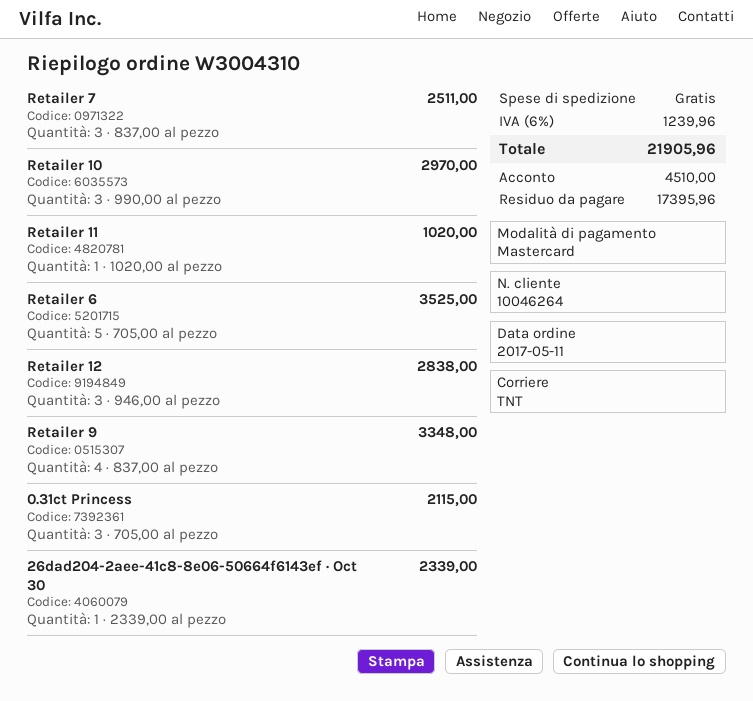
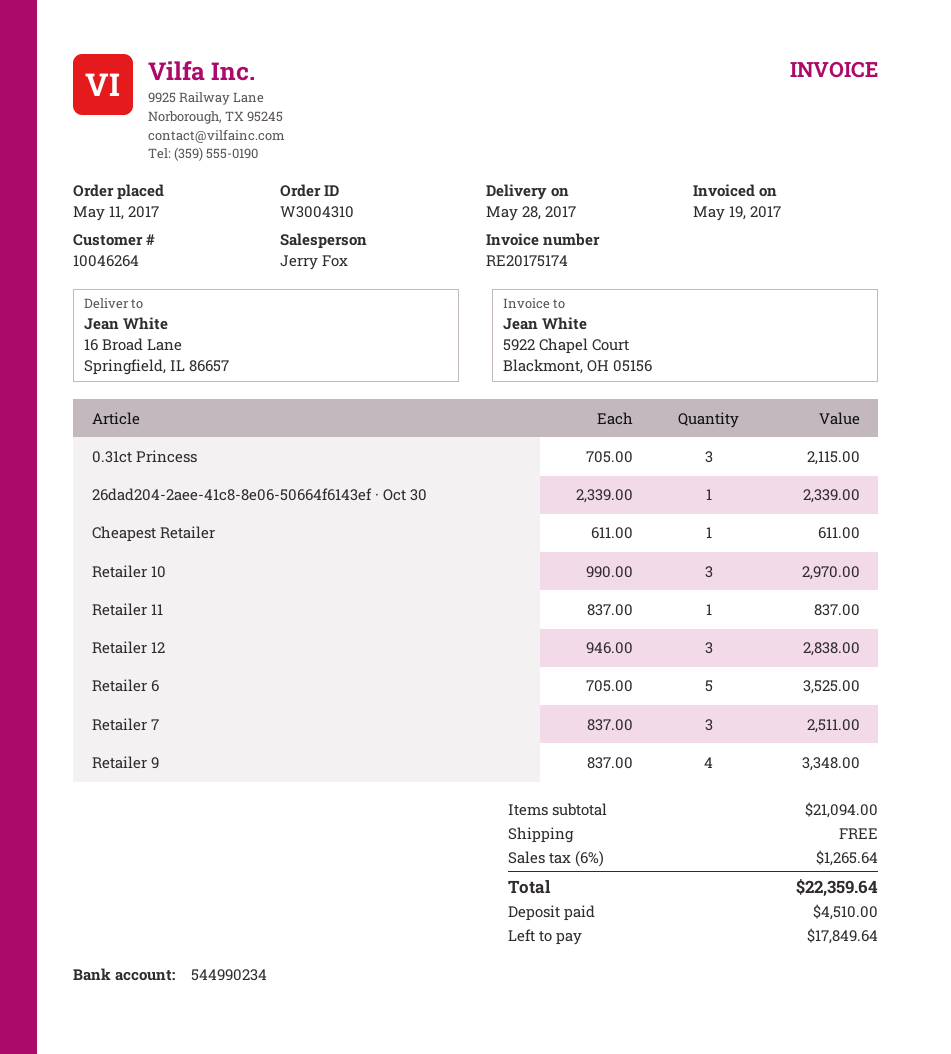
Retailer 11: 1 x 1020.00 = 1020.00 -> 1 x 837.00 = 837.00
Cheapest Retailer: none -> 1 x 611.00 = 611.00
tax: 6% = 1239.96 -> 6% = 1265.64
total: 21905.96 -> 22359.64
balance: 17395.96 -> 17849.64

